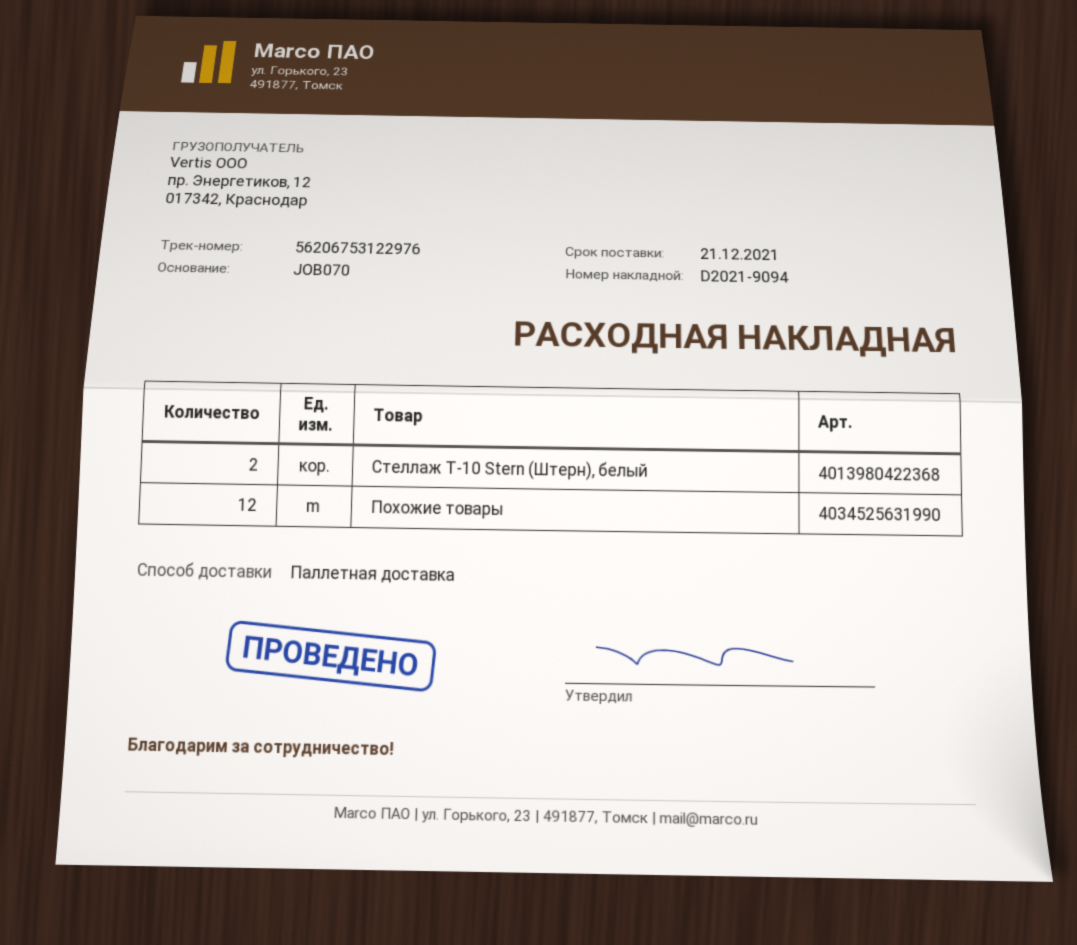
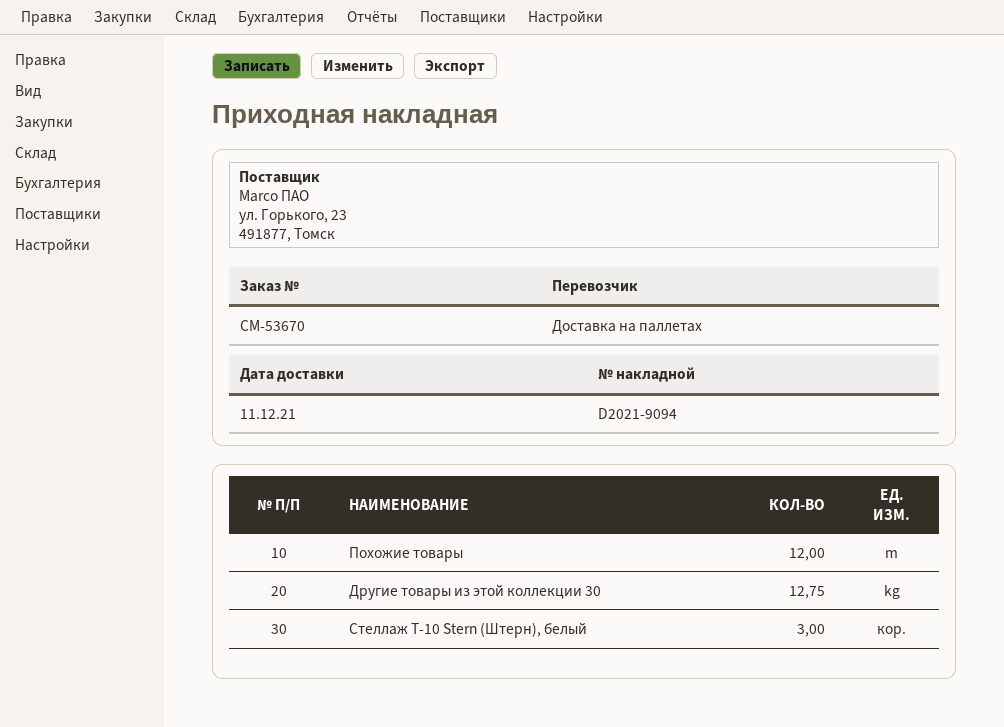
delivery date: 2021-12-21 -> 2021-12-11
Стеллаж Т-10 Stern (Штерн), белый: 2 -> 3
Другие товары из этой коллекции 30: none -> 12.75

